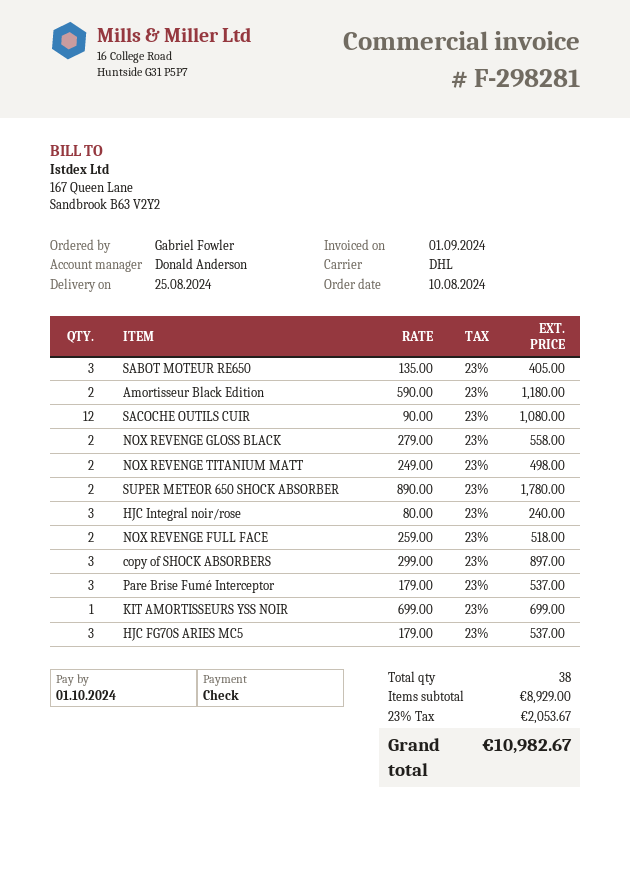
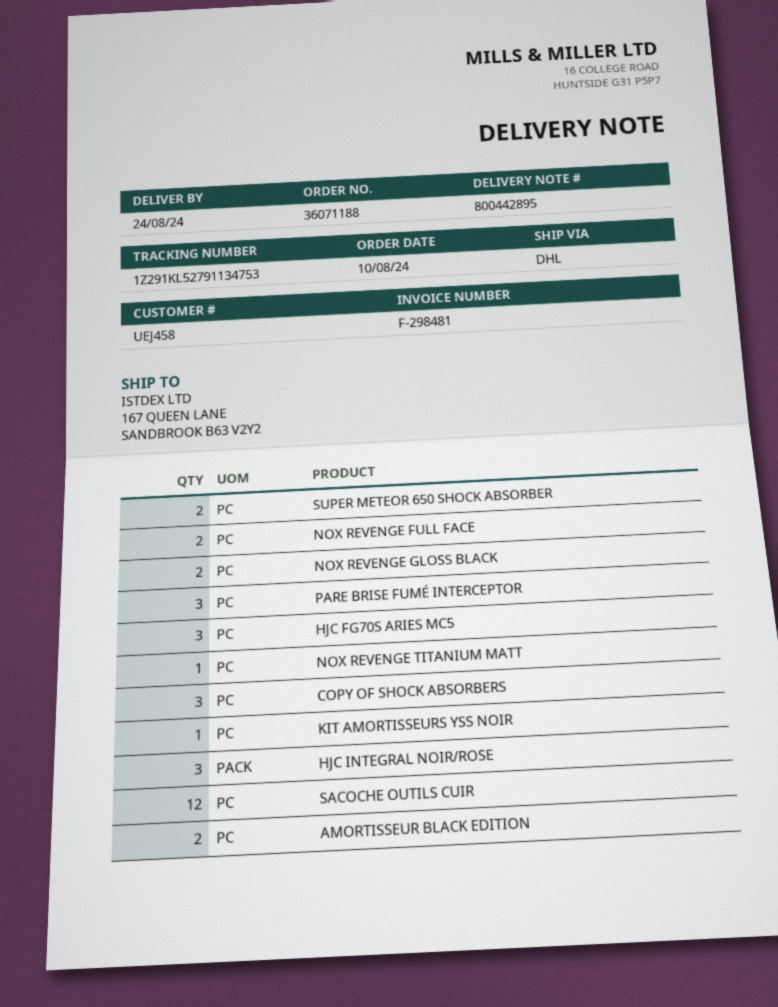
delivery date: 2024-08-25 -> 2024-08-24
invoice number: F-298281 -> F-298481
SABOT MOTEUR RE650: 3 -> none
NOX REVENGE TITANIUM MATT: 2 -> 1

